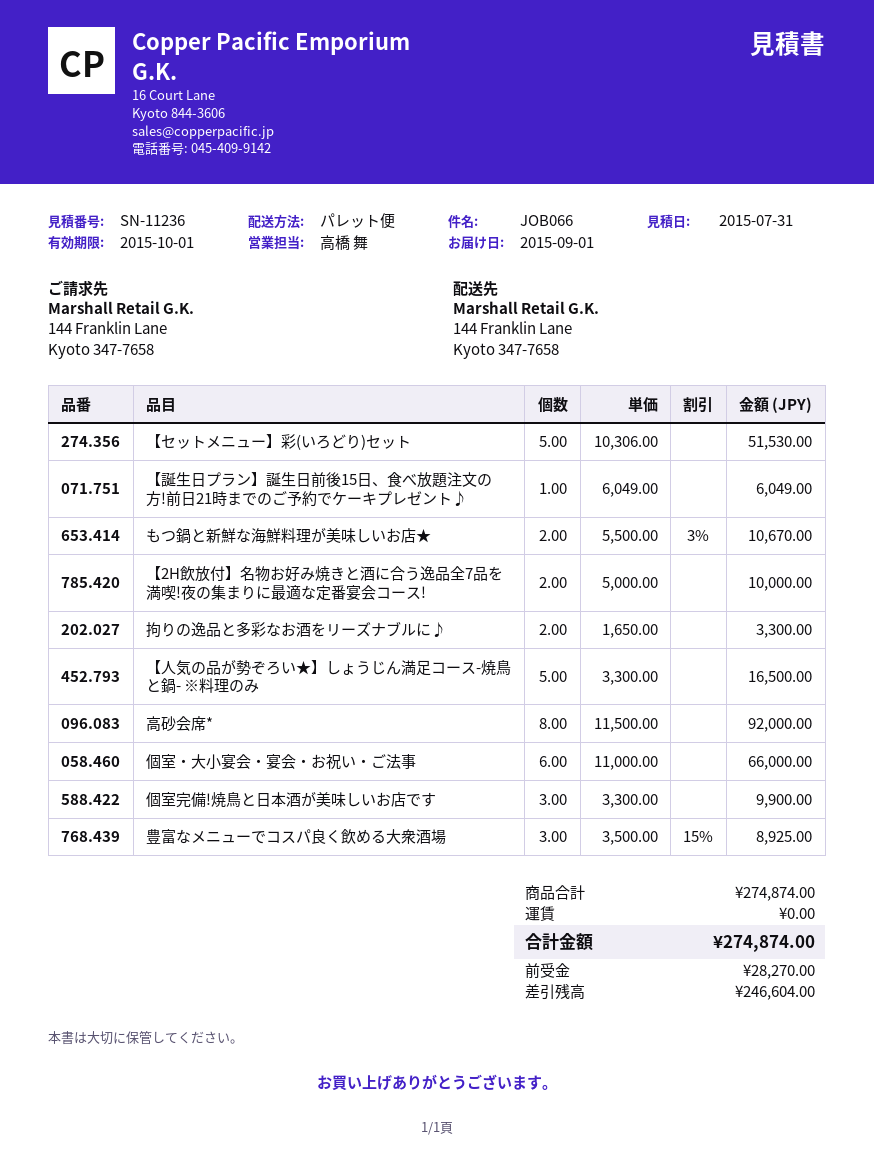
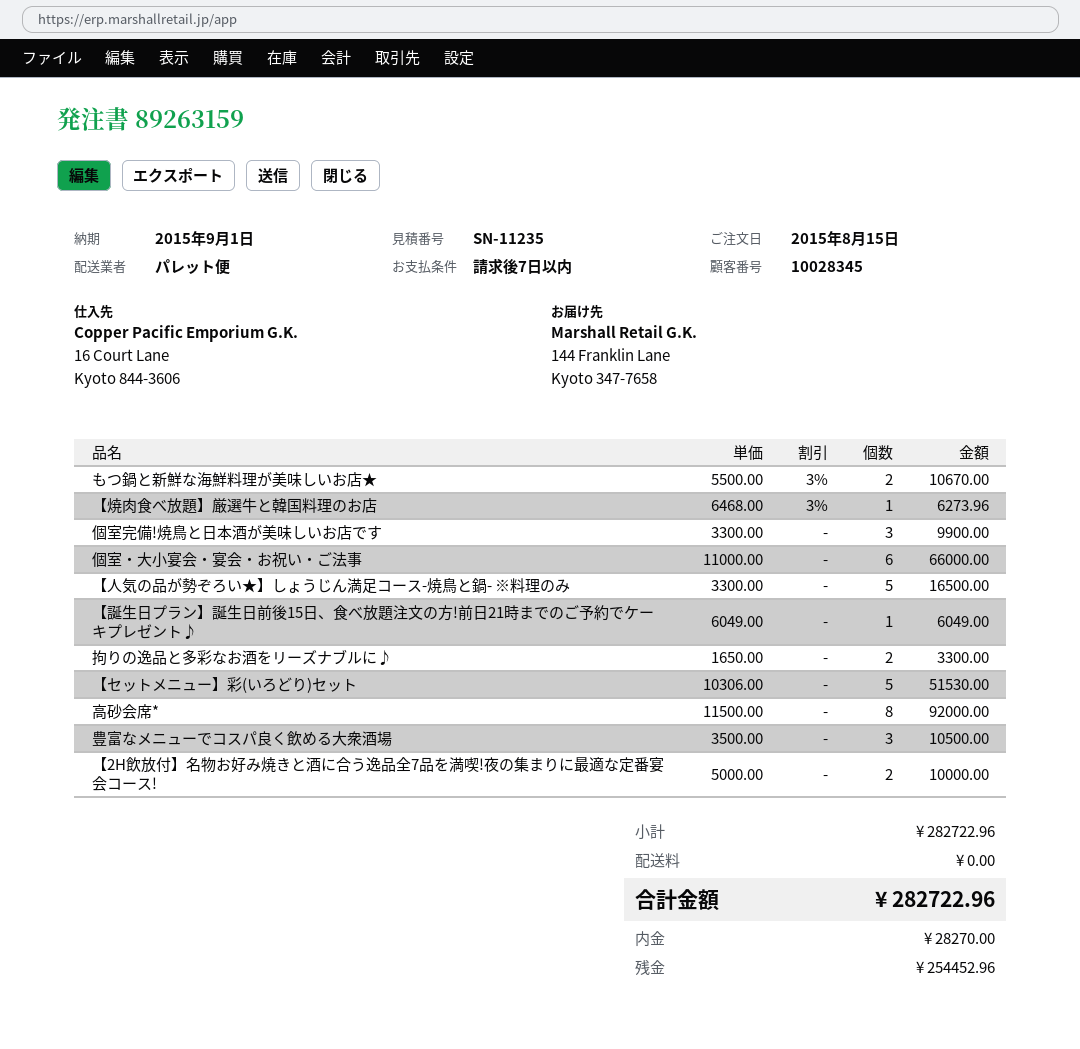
quote number: SN-11236 -> SN-11235
豊富なメニューでコスパ良く飲める大衆酒場: 3 x 3500.00 - 15% = 8925.00 -> 3 x 3500.00 = 10500.00
【焼肉食べ放題】厳選牛と韓国料理のお店: none -> 1 x 6468.00 - 3% = 6273.96
subtotal: 274874.00 -> 282722.96
total: 274874.00 -> 282722.96
balance: 246604.00 -> 254452.96

